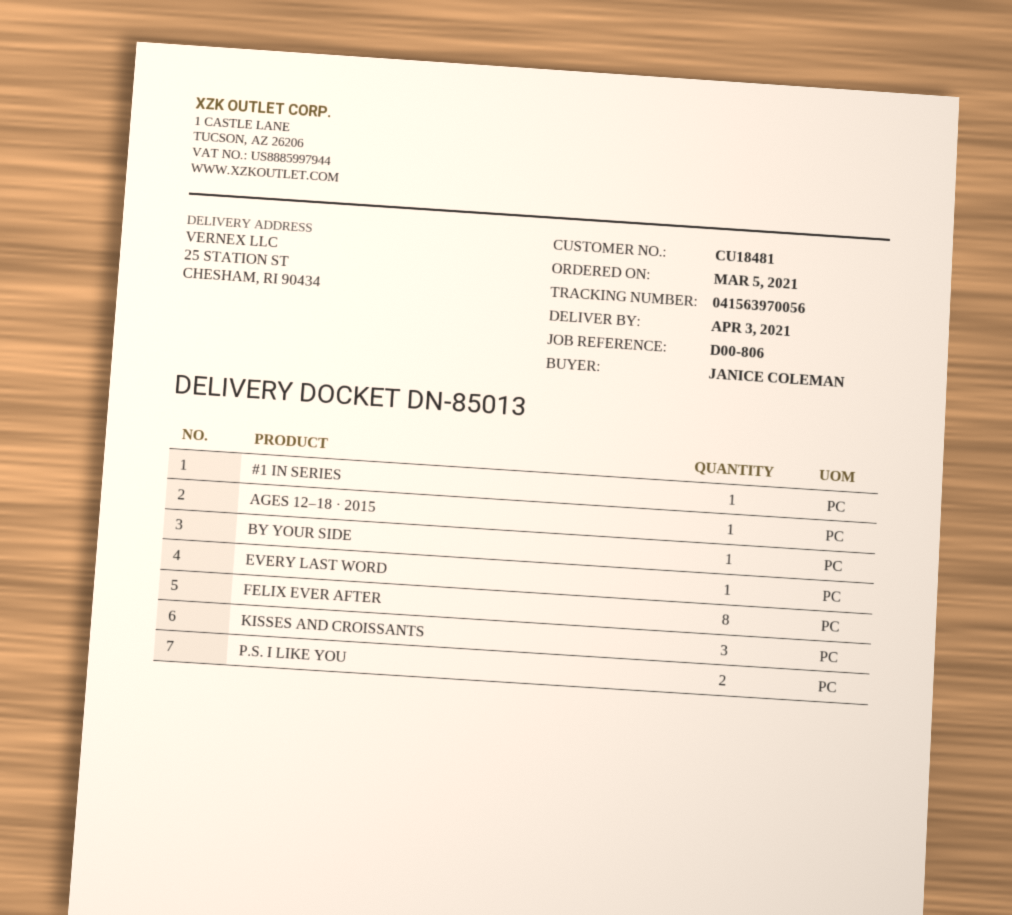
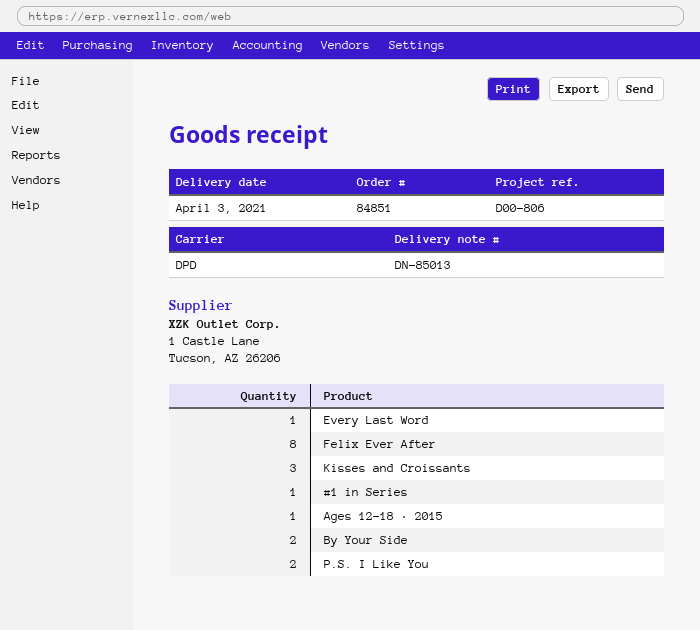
BY YOUR SIDE: 1 -> 2

